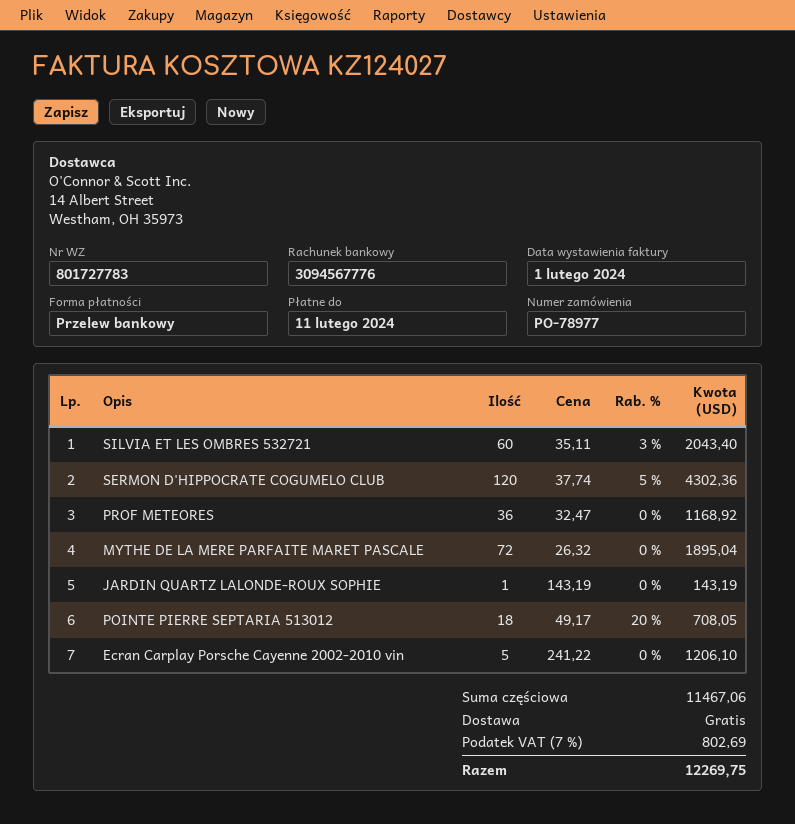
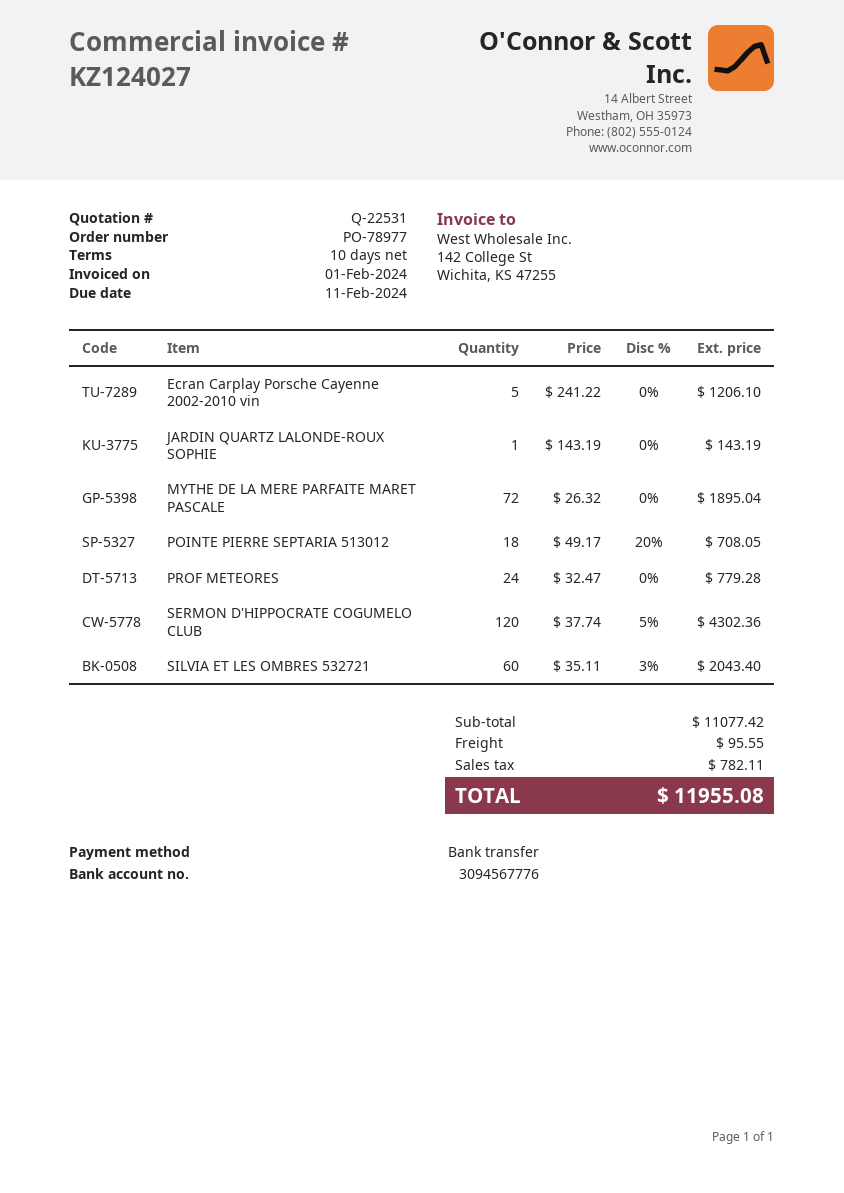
PROF METEORES: 36 x 32.47 = 1168.92 -> 24 x 32.47 = 779.28
subtotal: 11467.06 -> 11077.42
shipping: 0.00 -> 95.55
tax: 802.69 -> 782.11
total: 12269.75 -> 11955.08

